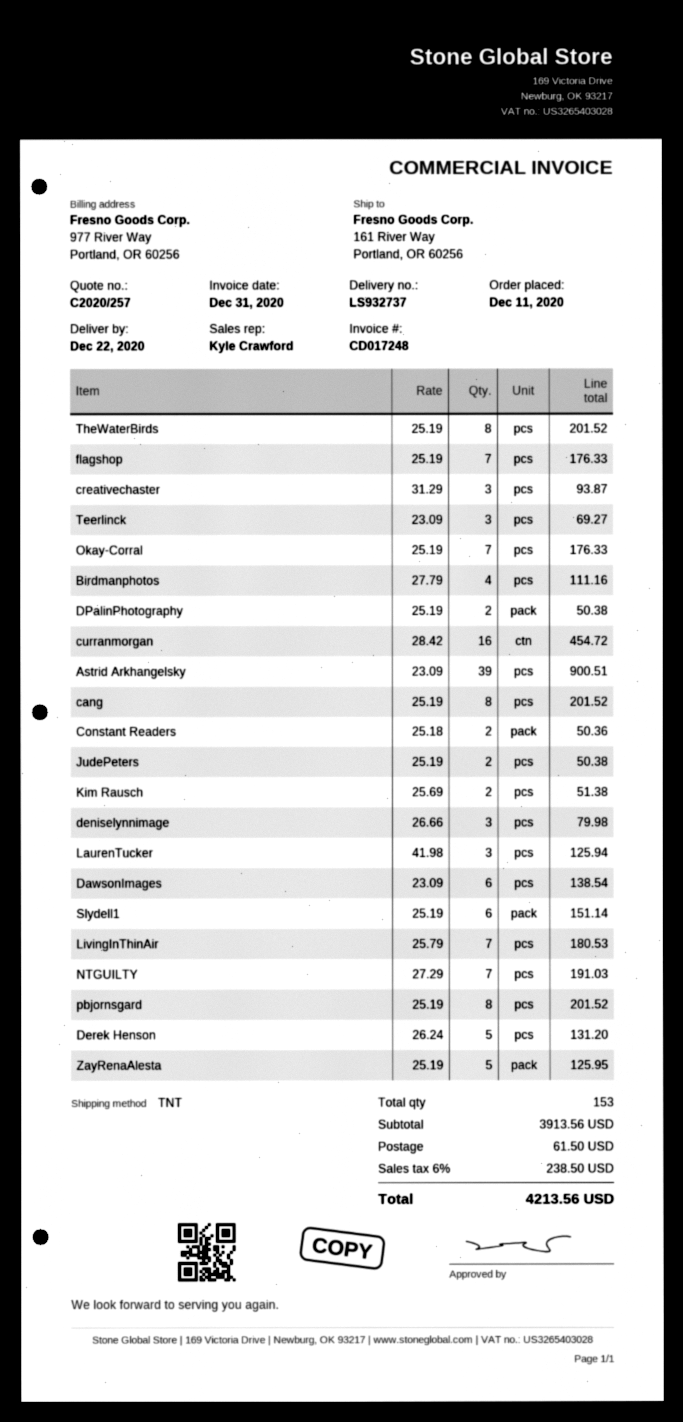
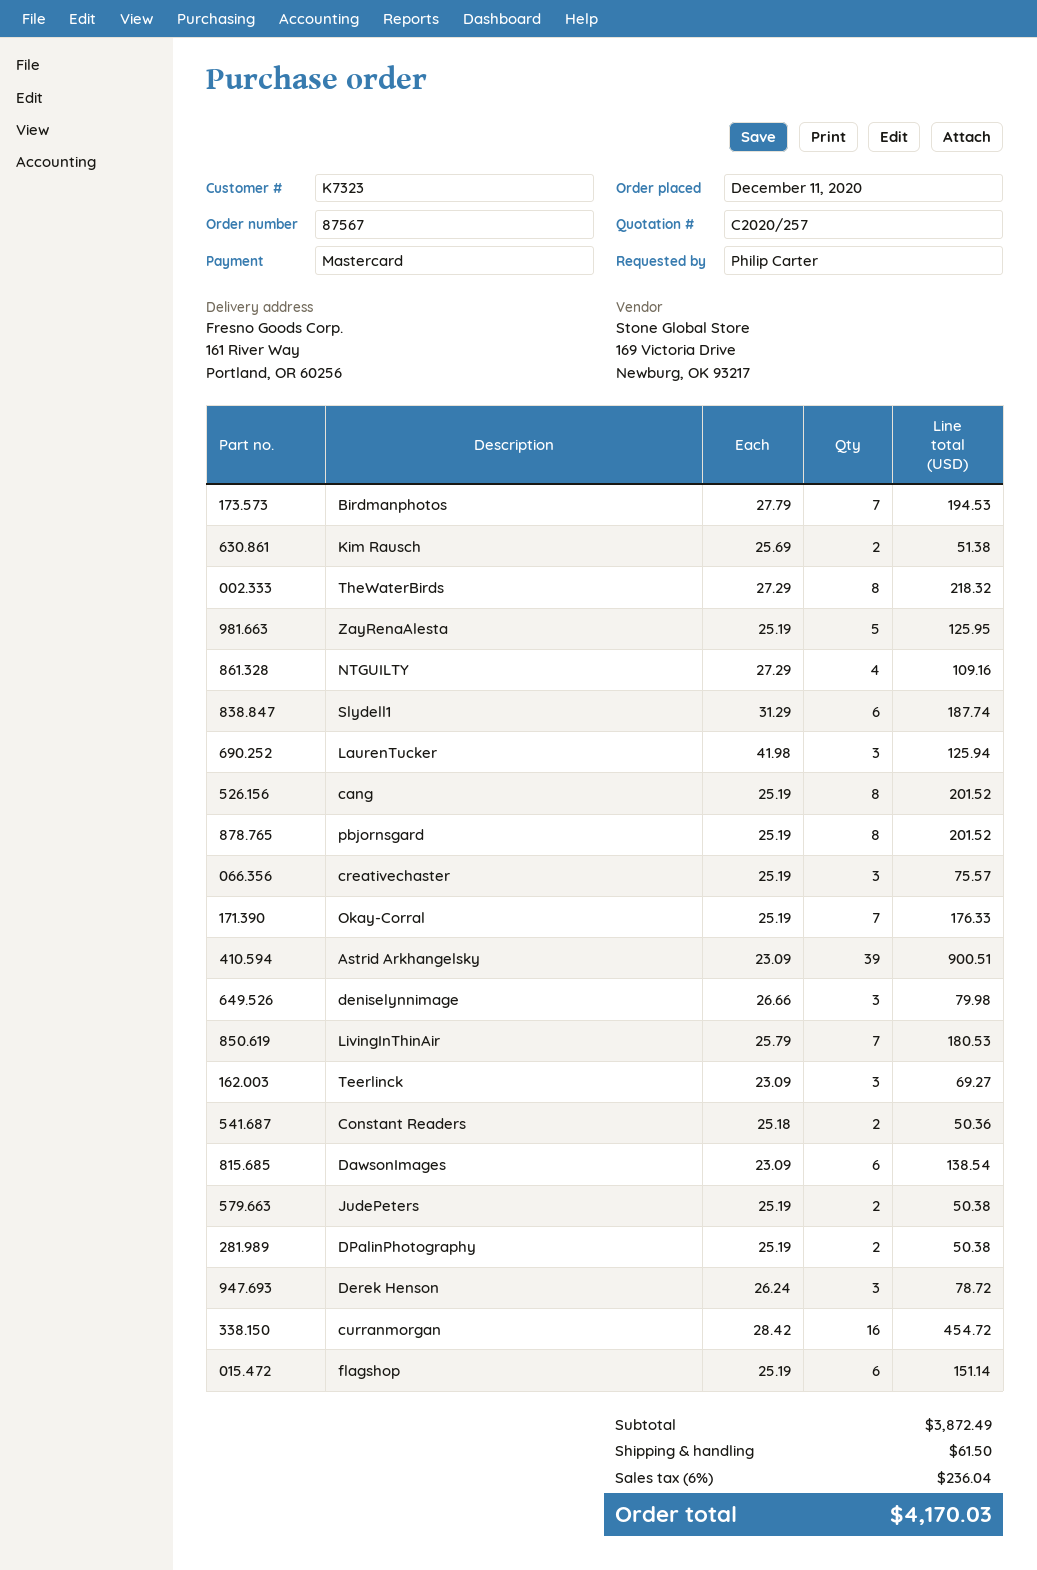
TheWaterBirds: 8 x 25.19 = 201.52 -> 8 x 27.29 = 218.32
flagshop: 7 x 25.19 = 176.33 -> 6 x 25.19 = 151.14
creativechaster: 3 x 31.29 = 93.87 -> 3 x 25.19 = 75.57
Birdmanphotos: 4 x 27.79 = 111.16 -> 7 x 27.79 = 194.53
Slydell1: 6 x 25.19 = 151.14 -> 6 x 31.29 = 187.74
NTGUILTY: 7 x 27.29 = 191.03 -> 4 x 27.29 = 109.16
Derek Henson: 5 x 26.24 = 131.20 -> 3 x 26.24 = 78.72
subtotal: 3913.56 -> 3872.49
tax: 6% = 238.50 -> 6% = 236.04
total: 4213.56 -> 4170.03

